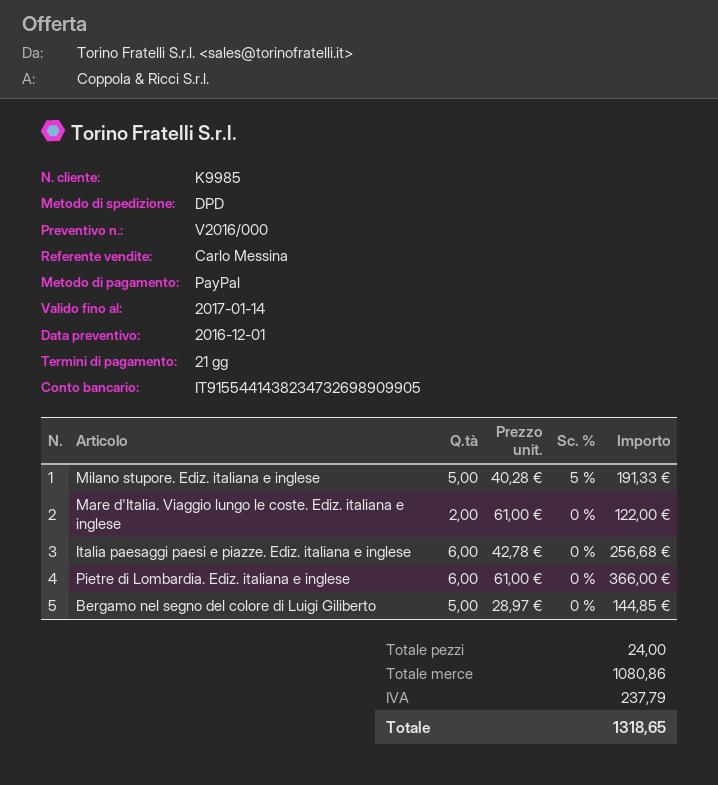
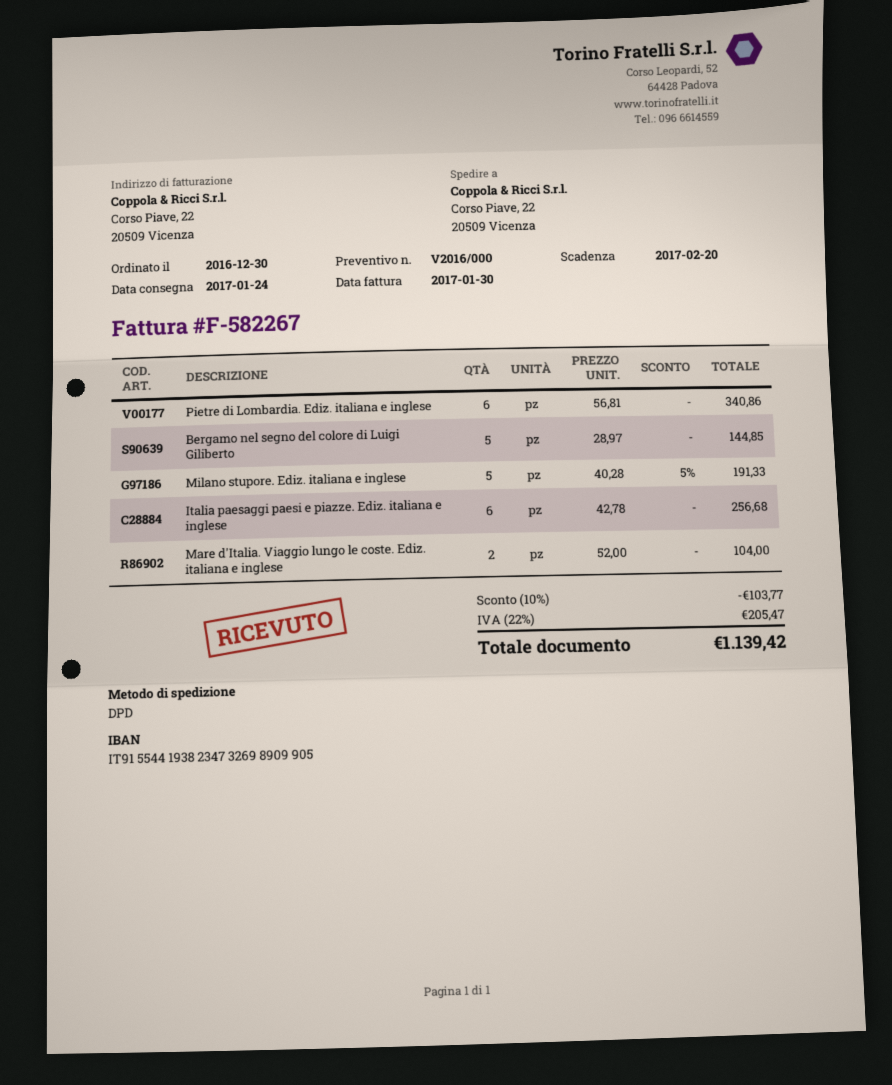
bank account: IT9155441438234732698909905 -> IT9155441938234732698909905
Mare d'Italia. Viaggio lungo le coste. Ediz. italiana e inglese: 2 x 61.00 = 122.00 -> 2 x 52.00 = 104.00
Pietre di Lombardia. Ediz. italiana e inglese: 6 x 61.00 = 366.00 -> 6 x 56.81 = 340.86
discount: none -> 10% = 103.77
tax: 237.79 -> 205.47
total: 1318.65 -> 1139.42

